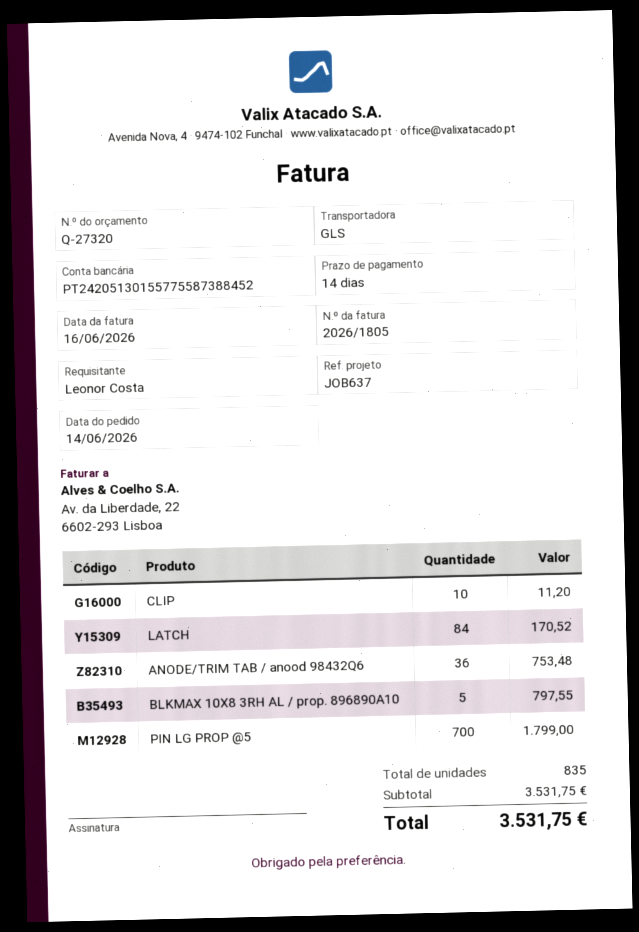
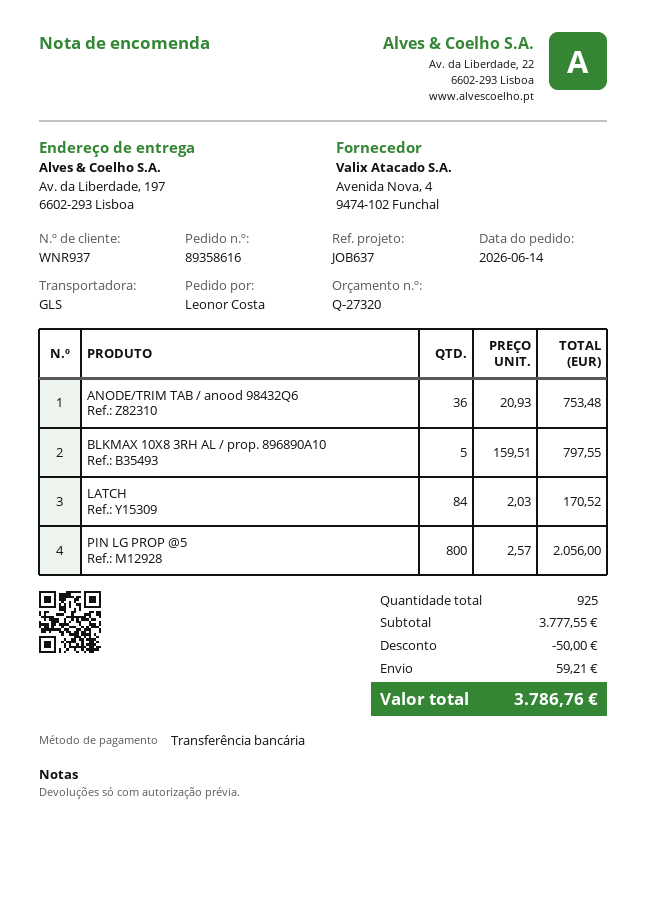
CLIP: 10 for 11.20 -> none
PIN LG PROP @5: 700 for 1799.00 -> 800 for 2056.00
total quantity: 835 -> 925
subtotal: 3531.75 -> 3777.55
discount: none -> 50.00
shipping: none -> 59.21
total: 3531.75 -> 3786.76

